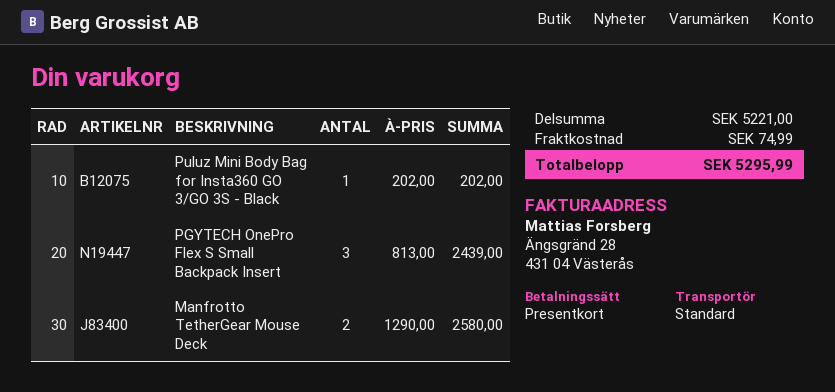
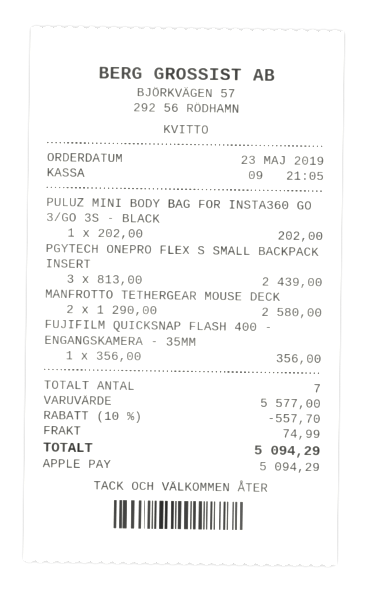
payment method: gift card -> Apple Pay
FUJIFILM QUICKSNAP FLASH 400 - ENGANGSKAMERA - 35MM: none -> 1 x 356.00 = 356.00
subtotal: 5221.00 -> 5577.00
discount: none -> 10% = 557.70
total: 5295.99 -> 5094.29

